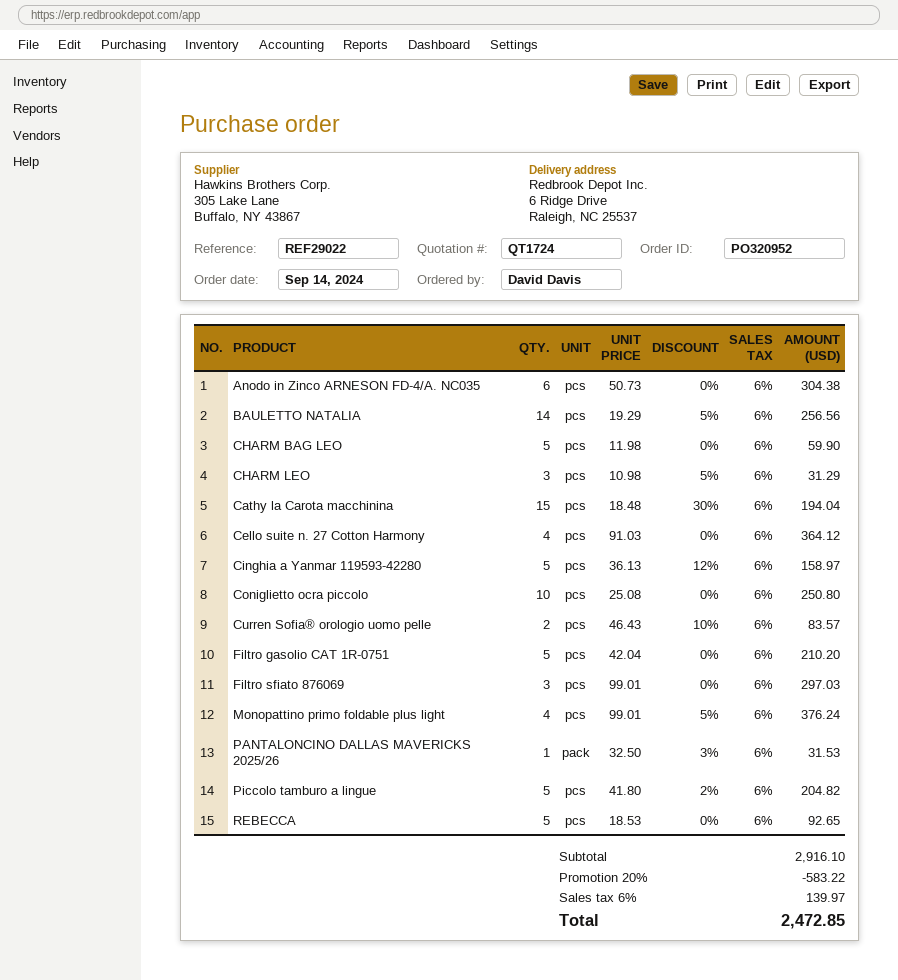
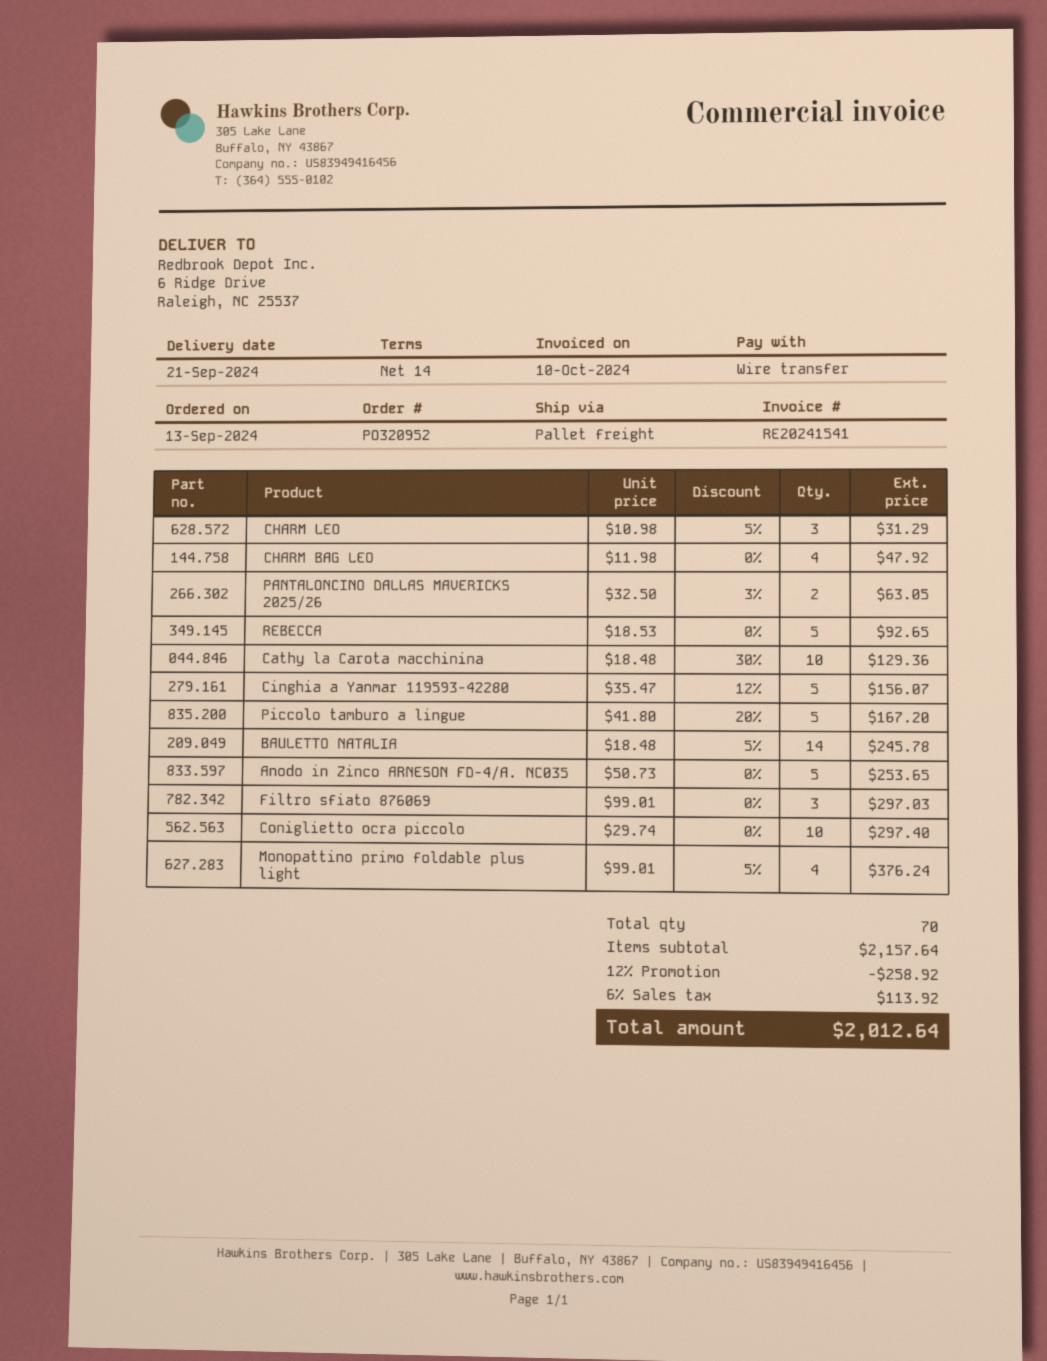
order date: 2024-09-14 -> 2024-09-13
Anodo in Zinco ARNESON FD-4/A. NC035: 6 x 50.73 = 304.38 -> 5 x 50.73 = 253.65
BAULETTO NATALIA: 14 x 19.29 - 5% = 256.56 -> 14 x 18.48 - 5% = 245.78
CHARM BAG LEO: 5 x 11.98 = 59.90 -> 4 x 11.98 = 47.92
Cathy la Carota macchinina: 15 x 18.48 - 30% = 194.04 -> 10 x 18.48 - 30% = 129.36
Cello suite n. 27 Cotton Harmony: 4 x 91.03 = 364.12 -> none
Cinghia a Yanmar 119593-42280: 5 x 36.13 - 12% = 158.97 -> 5 x 35.47 - 12% = 156.07
Coniglietto ocra piccolo: 10 x 25.08 = 250.80 -> 10 x 29.74 = 297.40
Curren Sofia® orologio uomo pelle: 2 x 46.43 - 10% = 83.57 -> none
Filtro gasolio CAT 1R-0751: 5 x 42.04 = 210.20 -> none
PANTALONCINO DALLAS MAVERICKS 2025/26: 1 x 32.50 - 3% = 31.53 -> 2 x 32.50 - 3% = 63.05
Piccolo tamburo a lingue: 5 x 41.80 - 2% = 204.82 -> 5 x 41.80 - 20% = 167.20
subtotal: 2916.10 -> 2157.64
discount: 20% = 583.22 -> 12% = 258.92
tax: 6% = 139.97 -> 6% = 113.92
total: 2472.85 -> 2012.64

